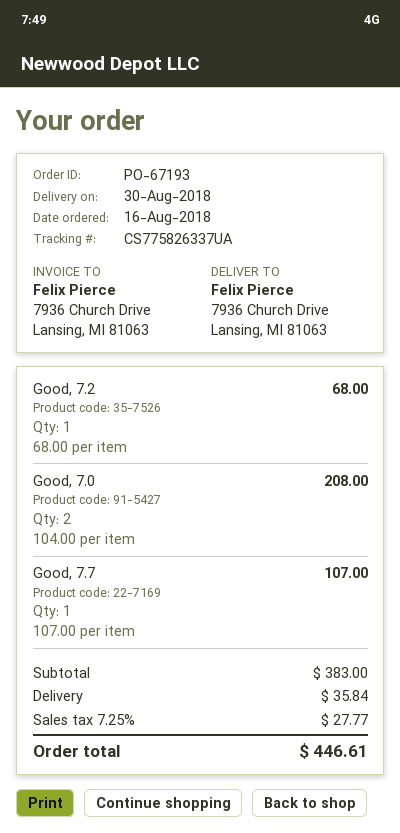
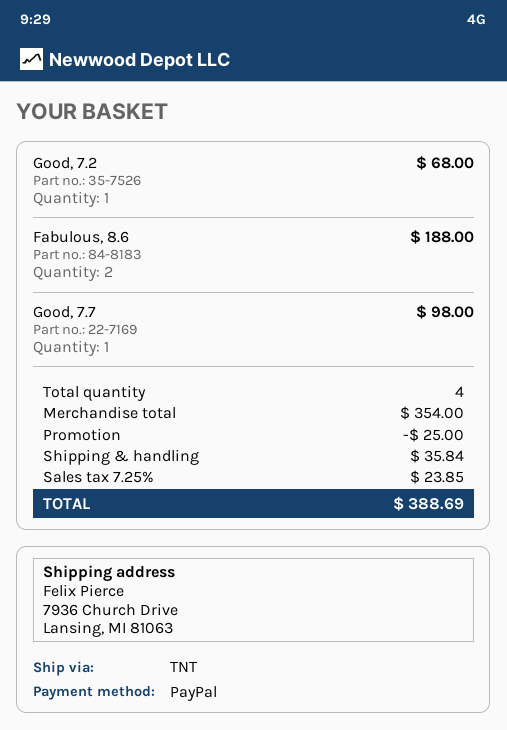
Good, 7.0: 2 for 208.00 -> none
Good, 7.7: 1 for 107.00 -> 1 for 98.00
Fabulous, 8.6: none -> 2 for 188.00
subtotal: 383.00 -> 354.00
discount: none -> 25.00
tax: 7.25% = 27.77 -> 7.25% = 23.85
total: 446.61 -> 388.69

